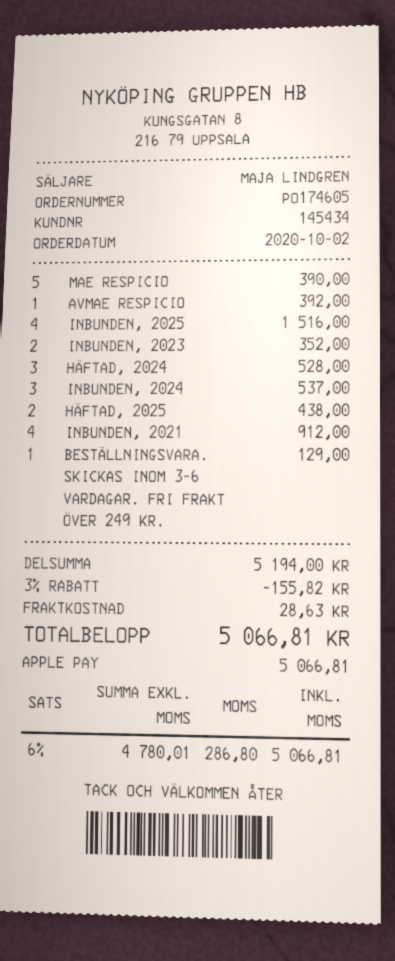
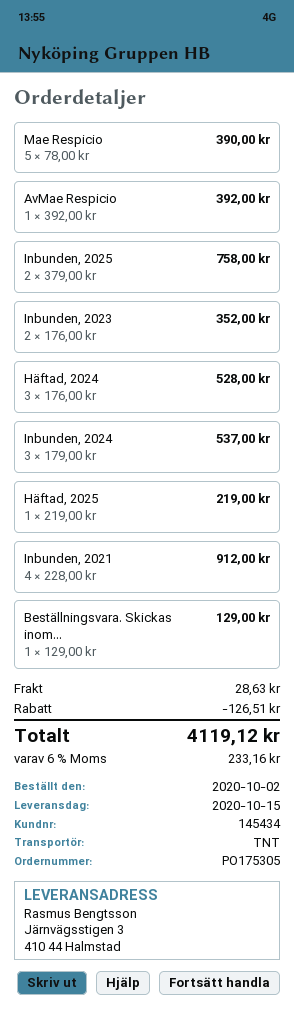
order number: PO174605 -> PO175305
INBUNDEN, 2025: 4 for 1516.00 -> 2 for 758.00
HÄFTAD, 2025: 2 for 438.00 -> 1 for 219.00
discount: 155.82 -> 126.51
tax: 6% = 286.80 -> 6% = 233.16
total: 5066.81 -> 4119.12

